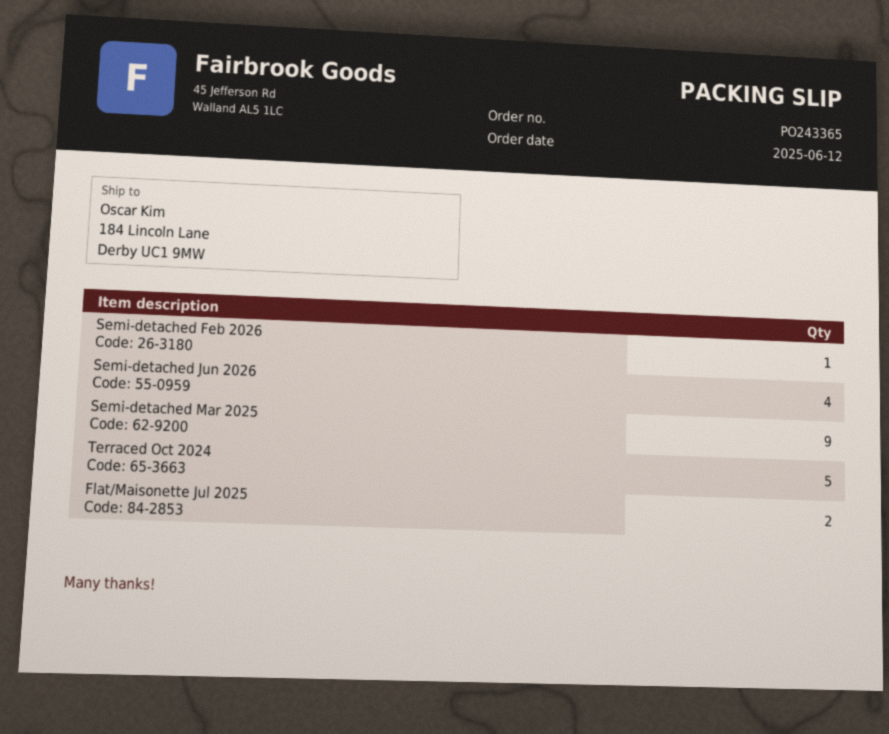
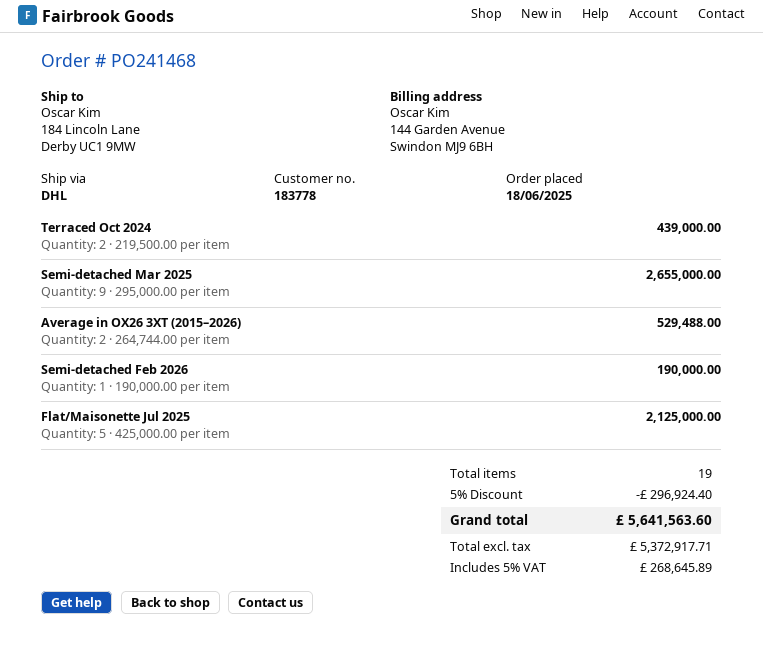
order number: PO243365 -> PO241468
order date: 2025-06-12 -> 2025-06-18
Semi-detached Jun 2026: 4 -> none
Terraced Oct 2024: 5 -> 2
Flat/Maisonette Jul 2025: 2 -> 5
Average in OX26 3XT (2015–2026): none -> 2

